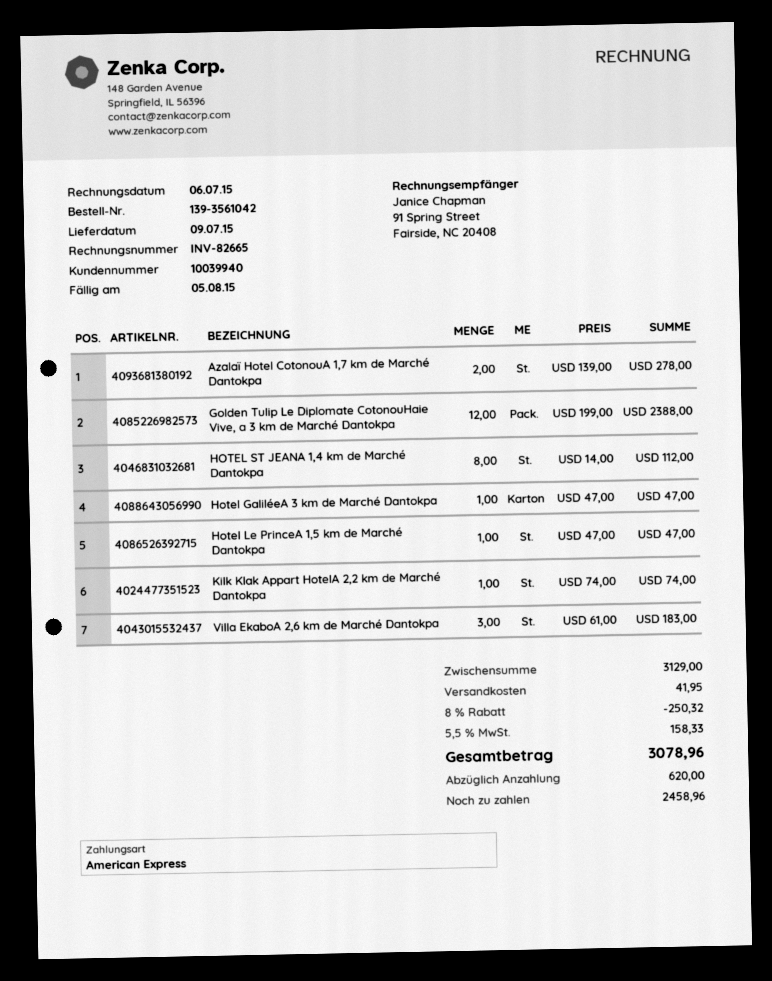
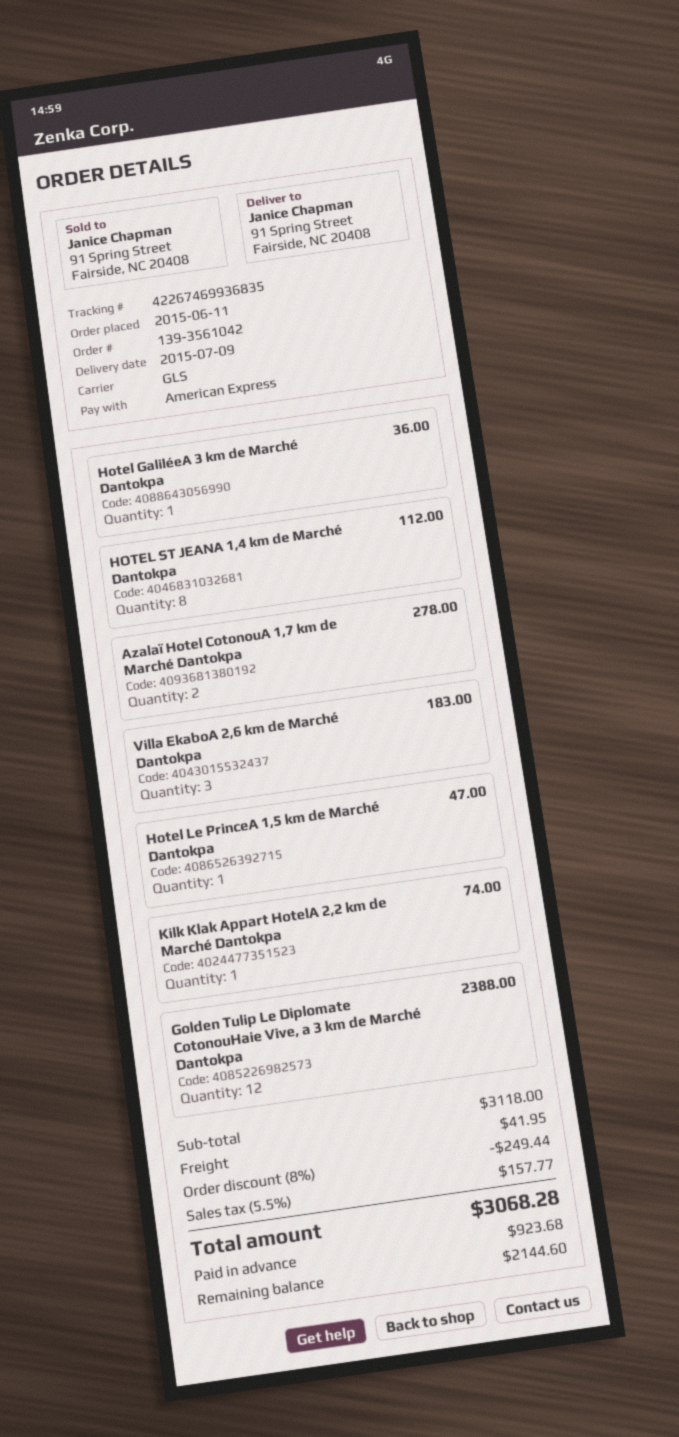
Hotel GaliléeA 3 km de Marché Dantokpa: 1 for 47.00 -> 1 for 36.00
subtotal: 3129.00 -> 3118.00
discount: 8% = 250.32 -> 8% = 249.44
tax: 5.5% = 158.33 -> 5.5% = 157.77
total: 3078.96 -> 3068.28
deposit: 620.00 -> 923.68
balance: 2458.96 -> 2144.60

